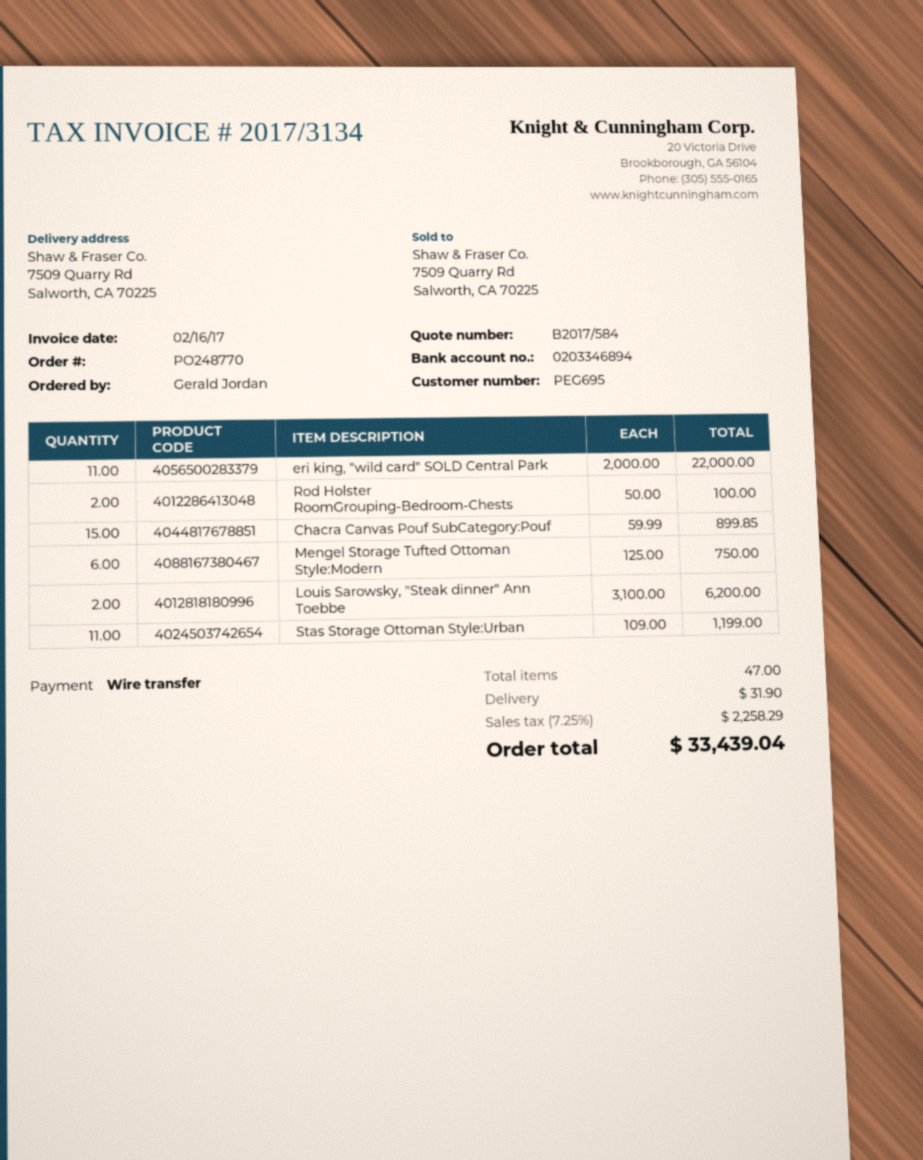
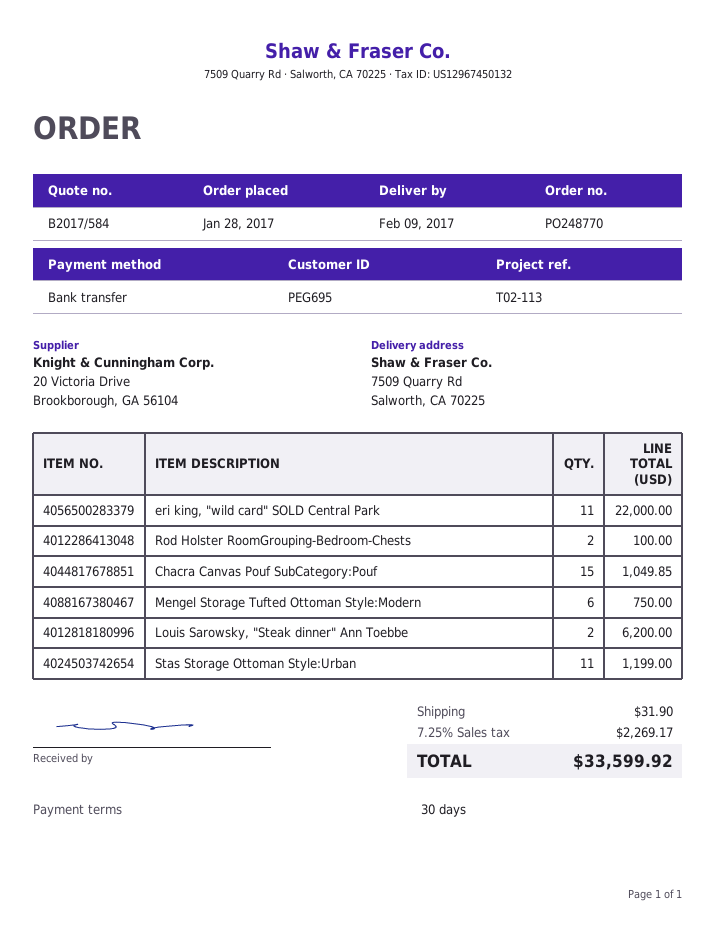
Chacra Canvas Pouf SubCategory:Pouf: 15 for 899.85 -> 15 for 1049.85
tax: 7.25% = 2258.29 -> 7.25% = 2269.17
total: 33439.04 -> 33599.92

